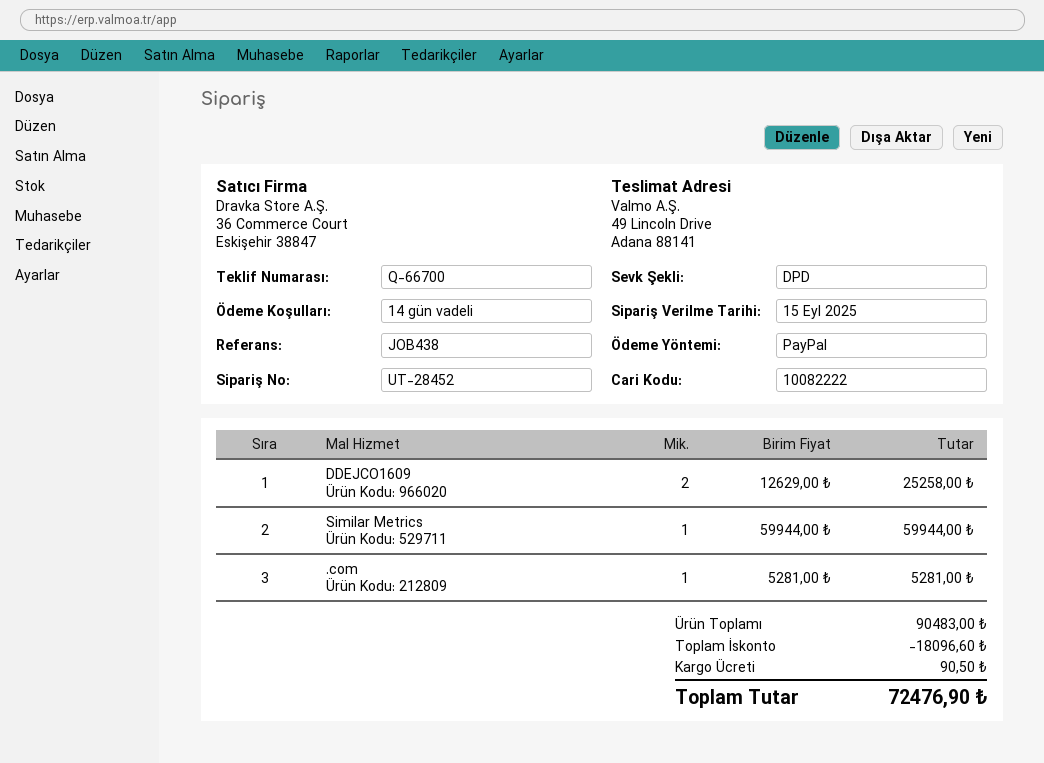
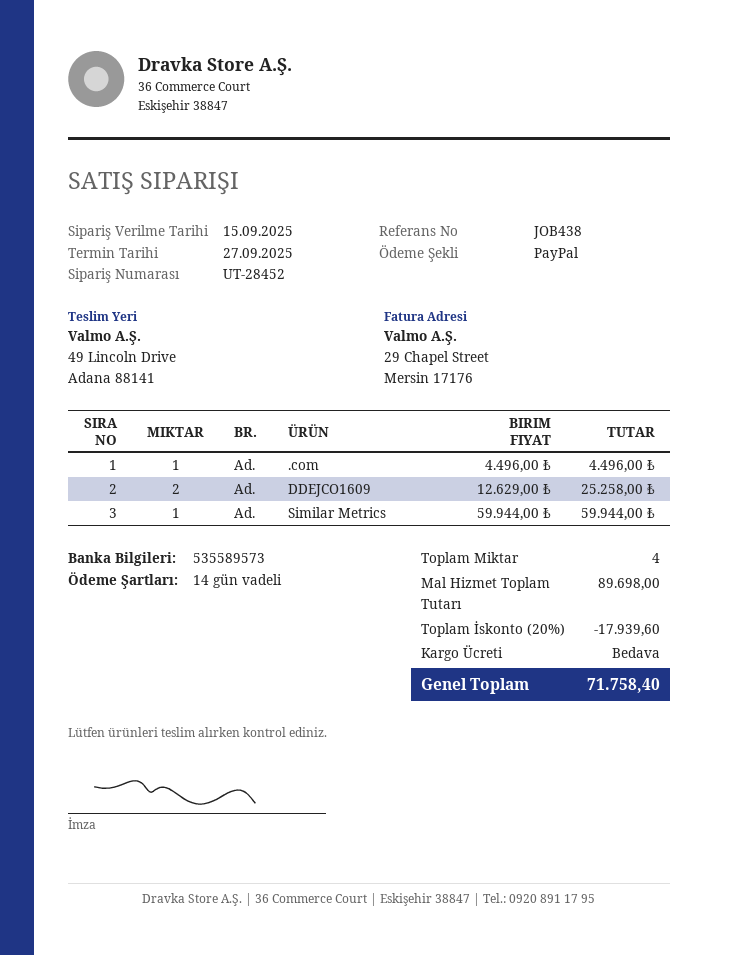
.com: 1 x 5281.00 = 5281.00 -> 1 x 4496.00 = 4496.00
subtotal: 90483.00 -> 89698.00
discount: 18096.60 -> 17939.60
shipping: 90.50 -> 0.00
total: 72476.90 -> 71758.40

